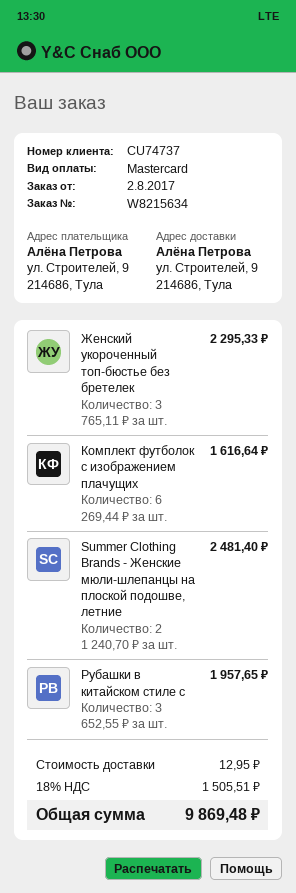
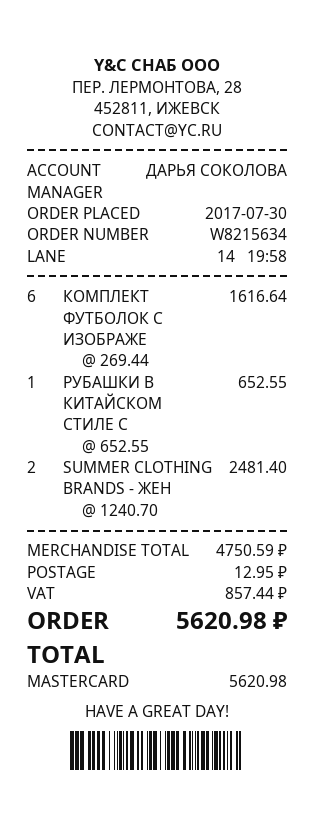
order date: 2017-08-02 -> 2017-07-30
Женский укороченный топ-бюстье без бретелек: 3 x 765.11 = 2295.33 -> none
Рубашки в китайском стиле с: 3 x 652.55 = 1957.65 -> 1 x 652.55 = 652.55
tax: 1505.51 -> 857.44
total: 9869.48 -> 5620.98

